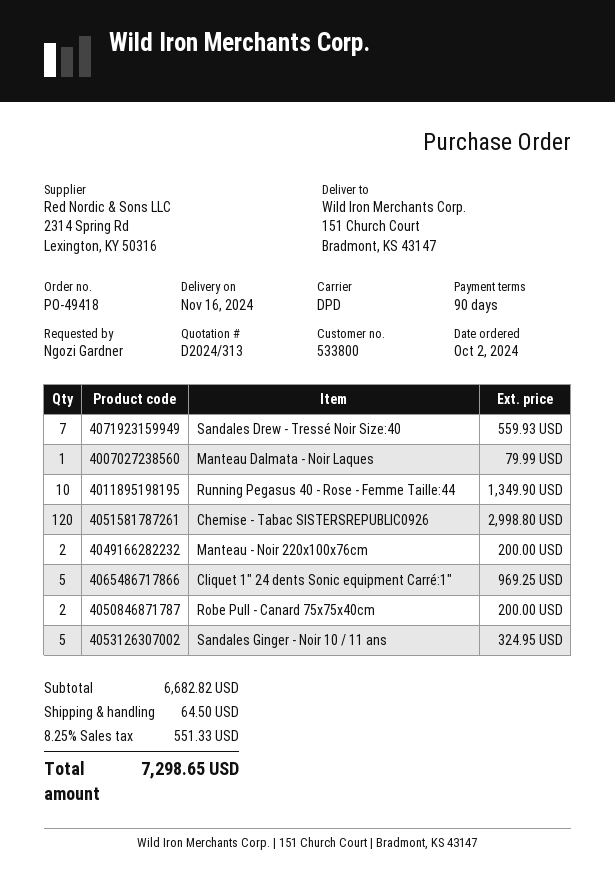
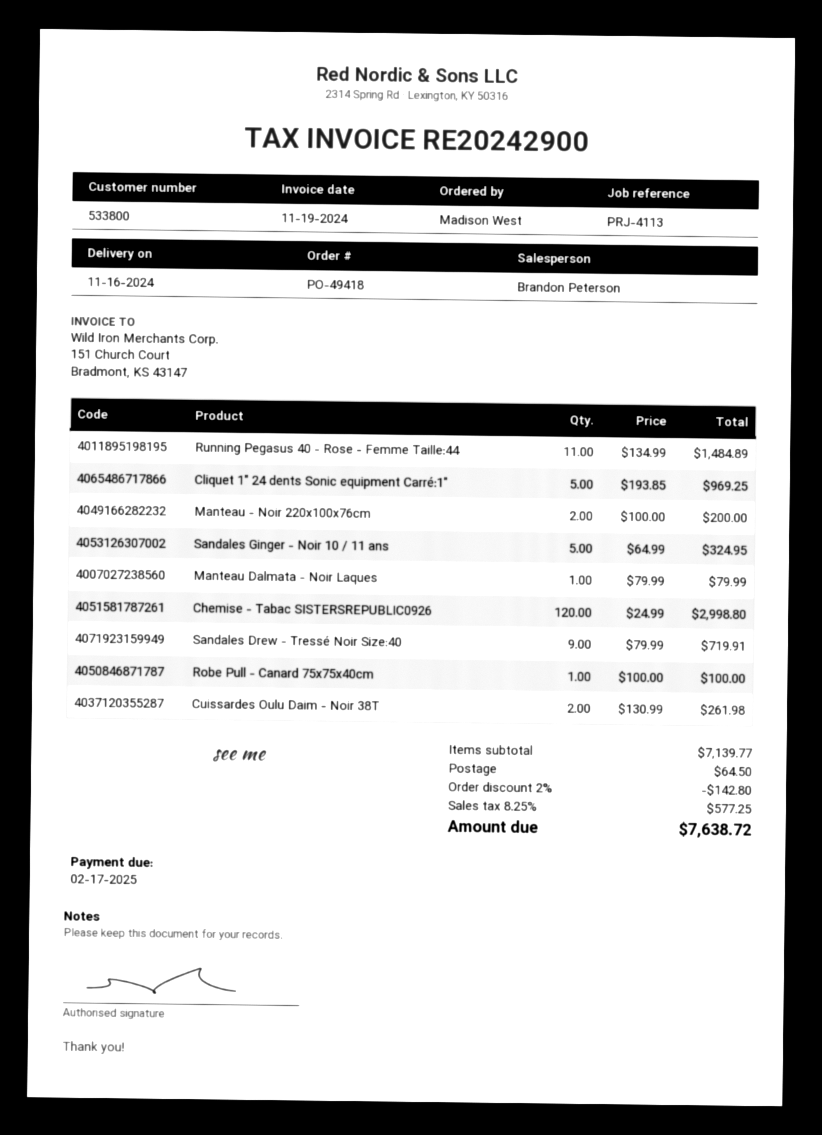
ordered by: Ngozi Gardner -> Madison West
Sandales Drew - Tressé Noir Size:40: 7 for 559.93 -> 9 for 719.91
Running Pegasus 40 - Rose - Femme Taille:44: 10 for 1349.90 -> 11 for 1484.89
Robe Pull - Canard 75x75x40cm: 2 for 200.00 -> 1 for 100.00
Cuissardes Oulu Daim - Noir 38T: none -> 2 for 261.98
subtotal: 6682.82 -> 7139.77
discount: none -> 2% = 142.80
tax: 8.25% = 551.33 -> 8.25% = 577.25
total: 7298.65 -> 7638.72

